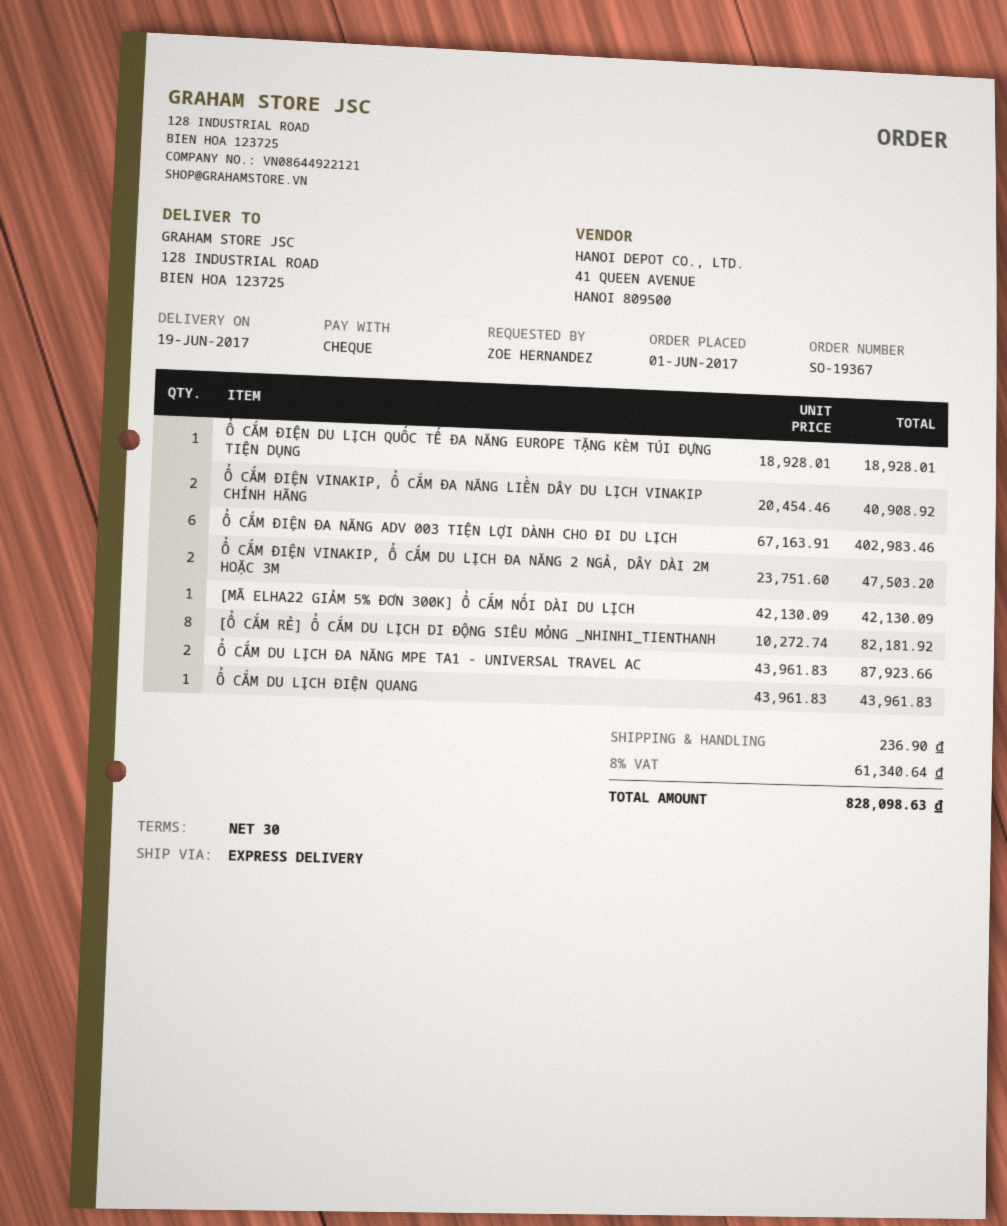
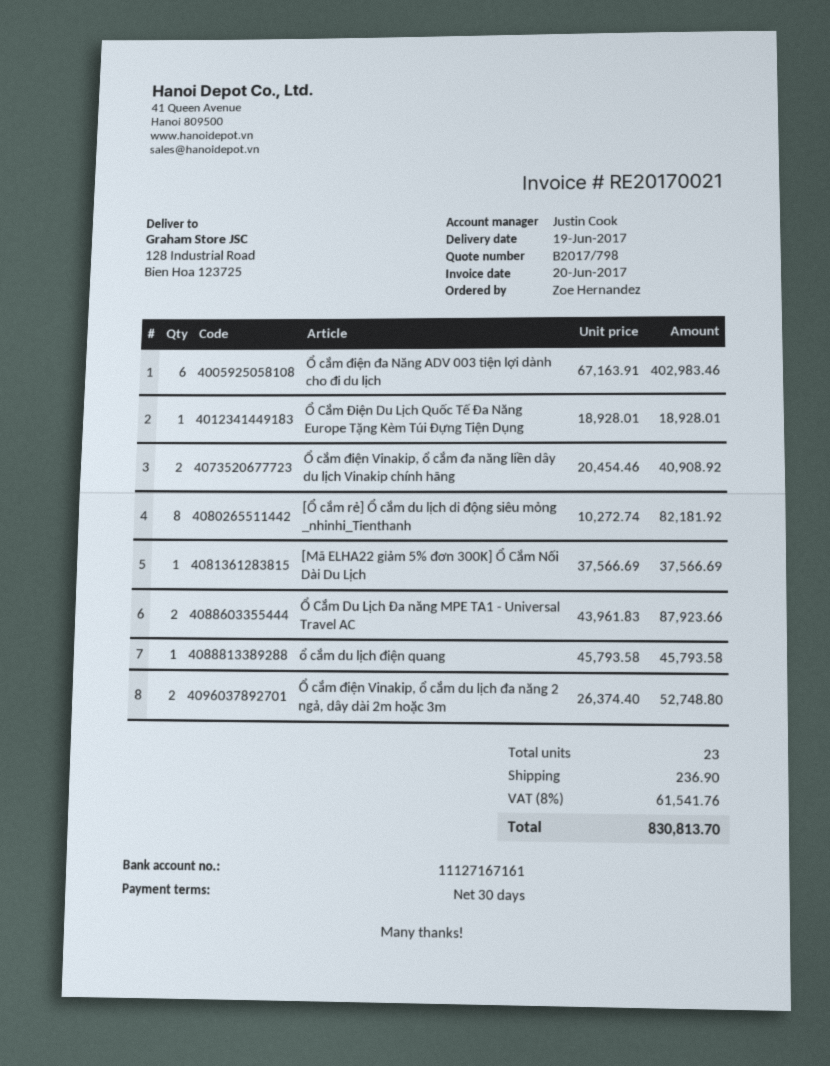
Ổ CẮM ĐIỆN VINAKIP, Ổ CẮM DU LỊCH ĐA NĂNG 2 NGẢ, DÂY DÀI 2M HOẶC 3M: 2 x 23751.60 = 47503.20 -> 2 x 26374.40 = 52748.80
[MÃ ELHA22 GIẢM 5% ĐƠN 300K] Ổ CẮM NỐI DÀI DU LỊCH: 1 x 42130.09 = 42130.09 -> 1 x 37566.69 = 37566.69
Ổ CẮM DU LỊCH ĐIỆN QUANG: 1 x 43961.83 = 43961.83 -> 1 x 45793.58 = 45793.58
tax: 8% = 61340.64 -> 8% = 61541.76
total: 828098.63 -> 830813.70

